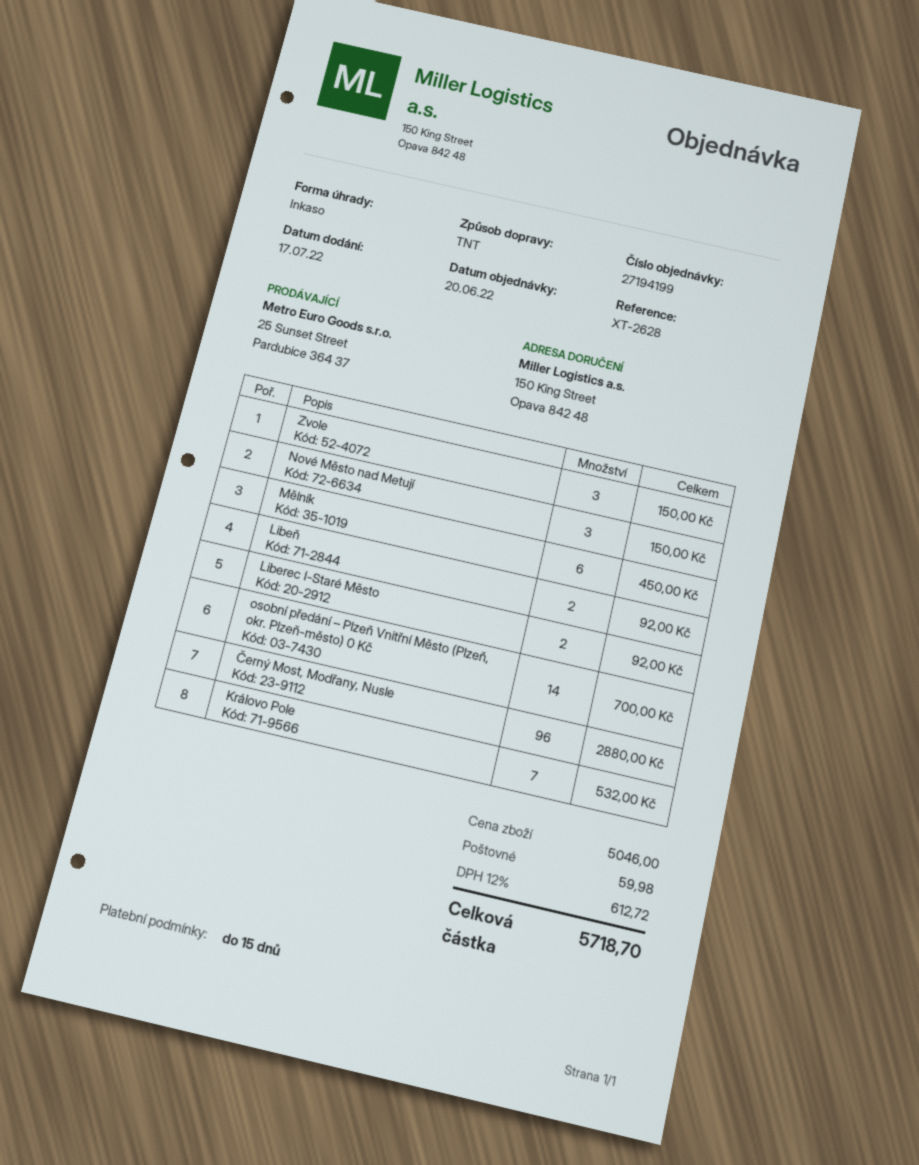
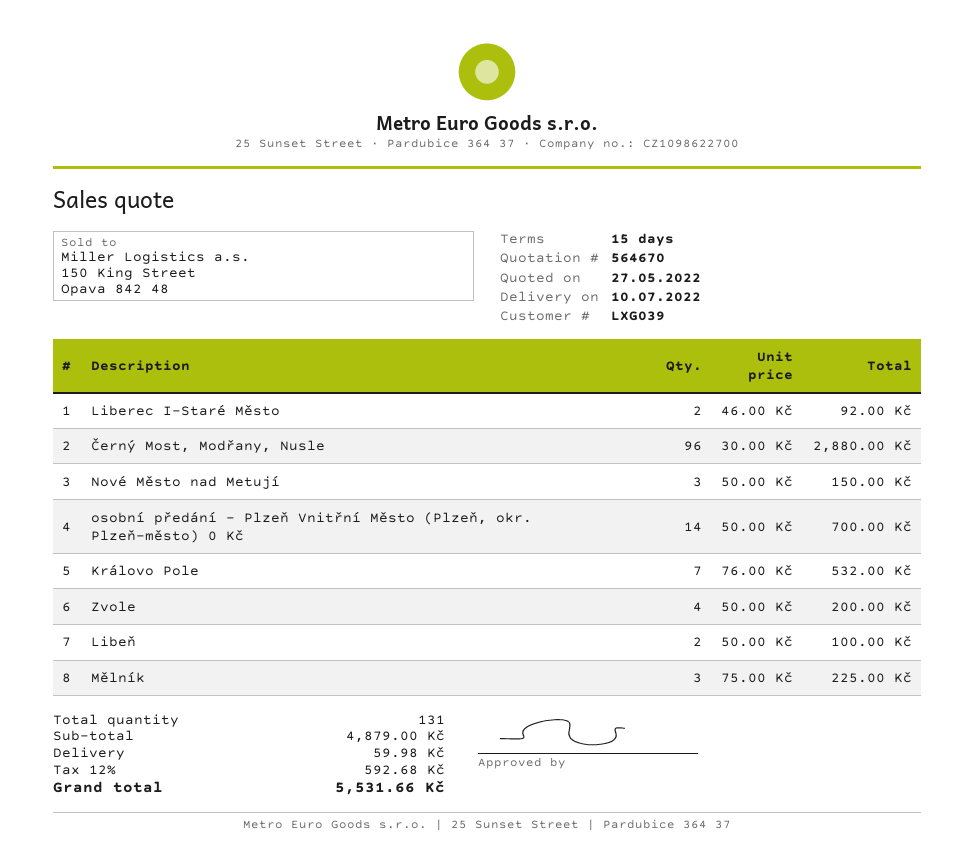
delivery date: 2022-07-17 -> 2022-07-10
Zvole: 3 for 150.00 -> 4 for 200.00
Mělník: 6 for 450.00 -> 3 for 225.00
Libeň: 2 for 92.00 -> 2 for 100.00
subtotal: 5046.00 -> 4879.00
tax: 12% = 612.72 -> 12% = 592.68
total: 5718.70 -> 5531.66

